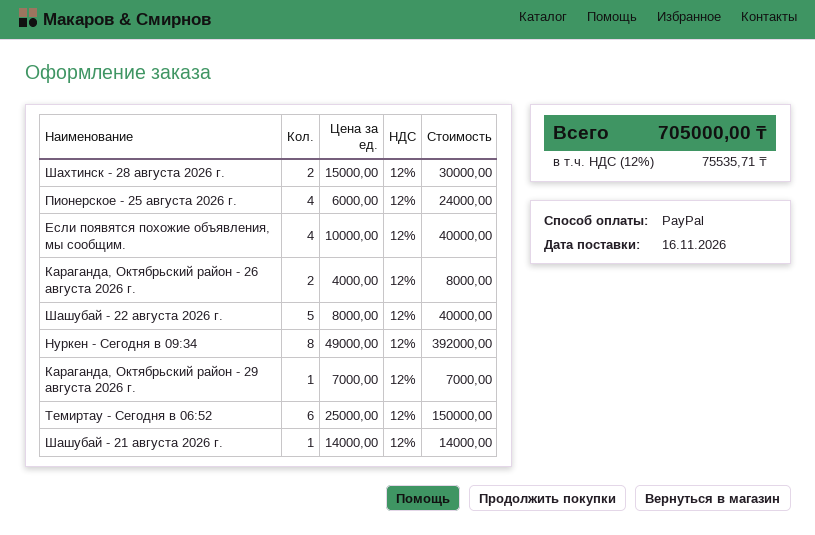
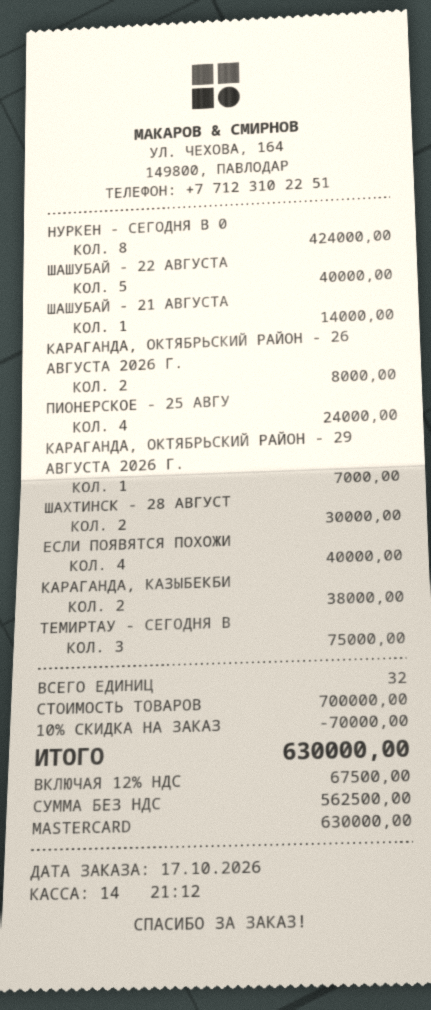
payment method: PayPal -> Mastercard
Нуркен - Сегодня в 09:34: 8 for 392000.00 -> 8 for 424000.00
Темиртау - Сегодня в 06:52: 6 for 150000.00 -> 3 for 75000.00
КАРАГАНДА, КАЗЫБЕКБИ: none -> 2 for 38000.00
discount: none -> 10% = 70000.00
tax: 12% = 75535.71 -> 12% = 67500.00
total: 705000.00 -> 630000.00

